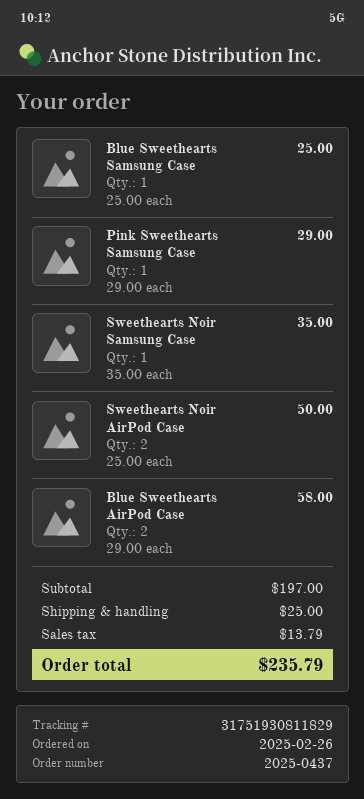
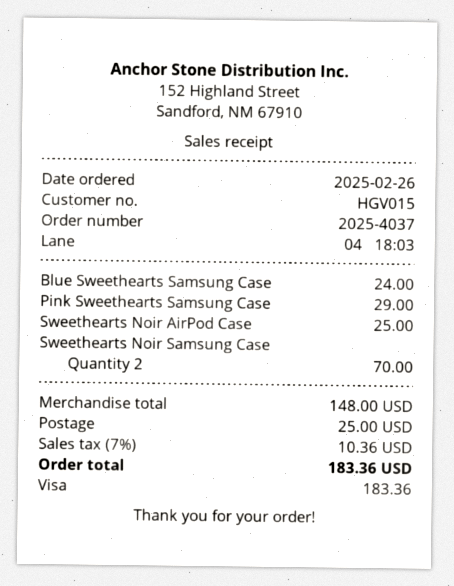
order number: 2025-0437 -> 2025-4037
Blue Sweethearts Samsung Case: 1 for 25.00 -> 1 for 24.00
Sweethearts Noir Samsung Case: 1 for 35.00 -> 2 for 70.00
Sweethearts Noir AirPod Case: 2 for 50.00 -> 1 for 25.00
Blue Sweethearts AirPod Case: 2 for 58.00 -> none
subtotal: 197.00 -> 148.00
tax: 13.79 -> 10.36
total: 235.79 -> 183.36

